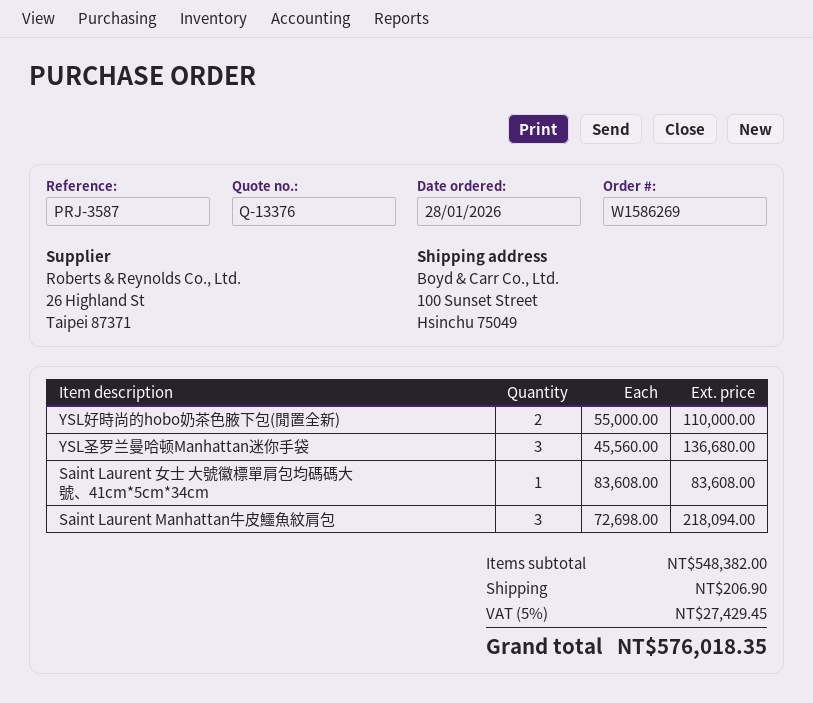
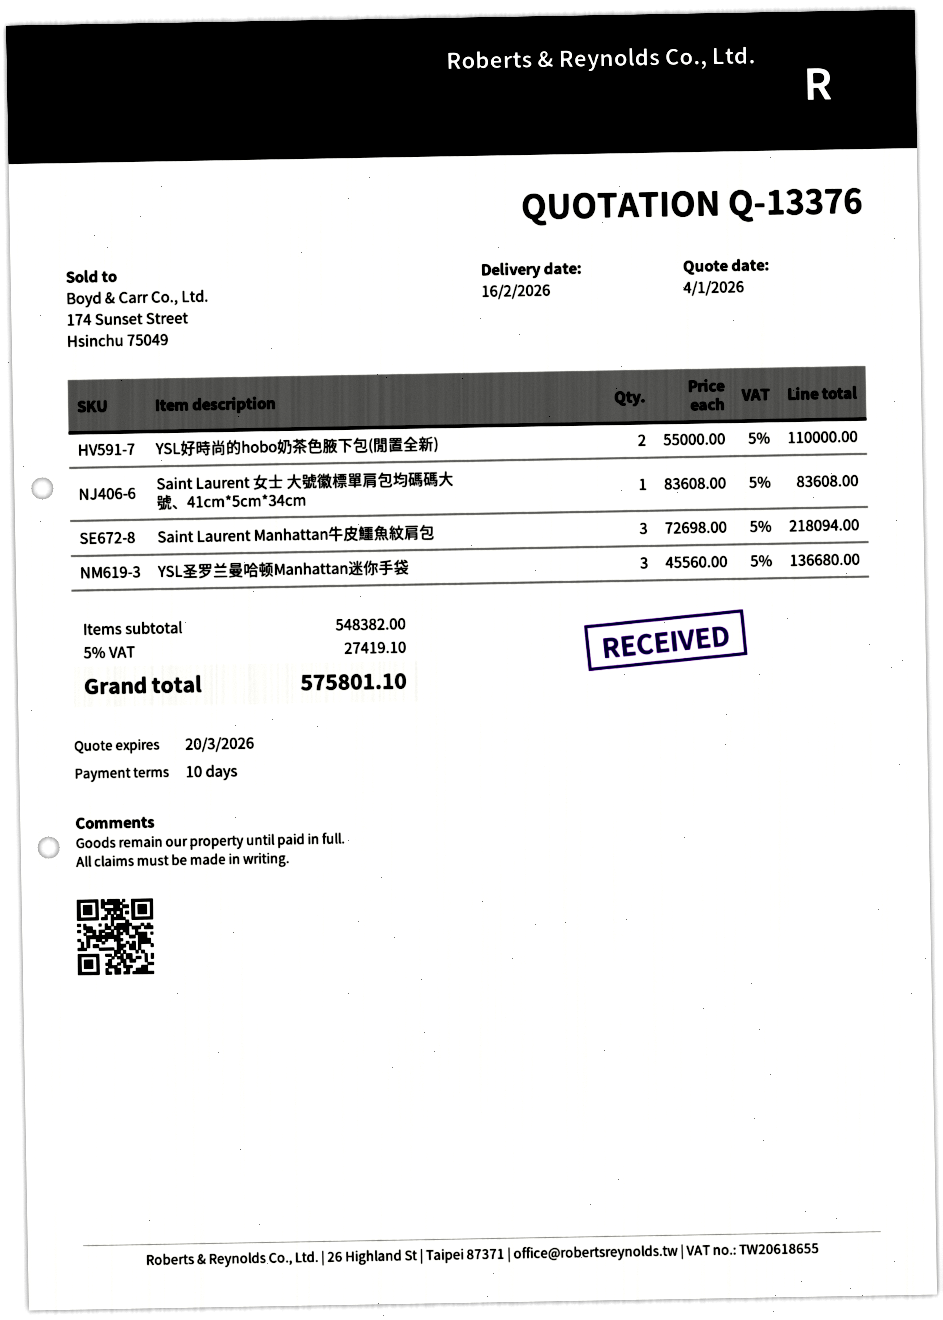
shipping: 206.90 -> none
tax: 5% = 27429.45 -> 5% = 27419.10
total: 576018.35 -> 575801.10

